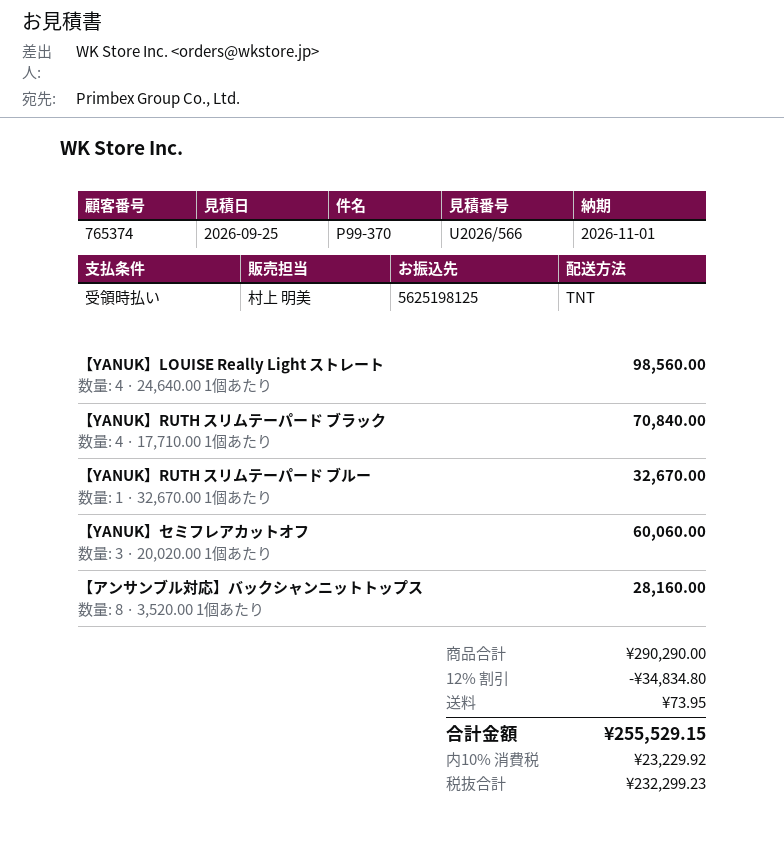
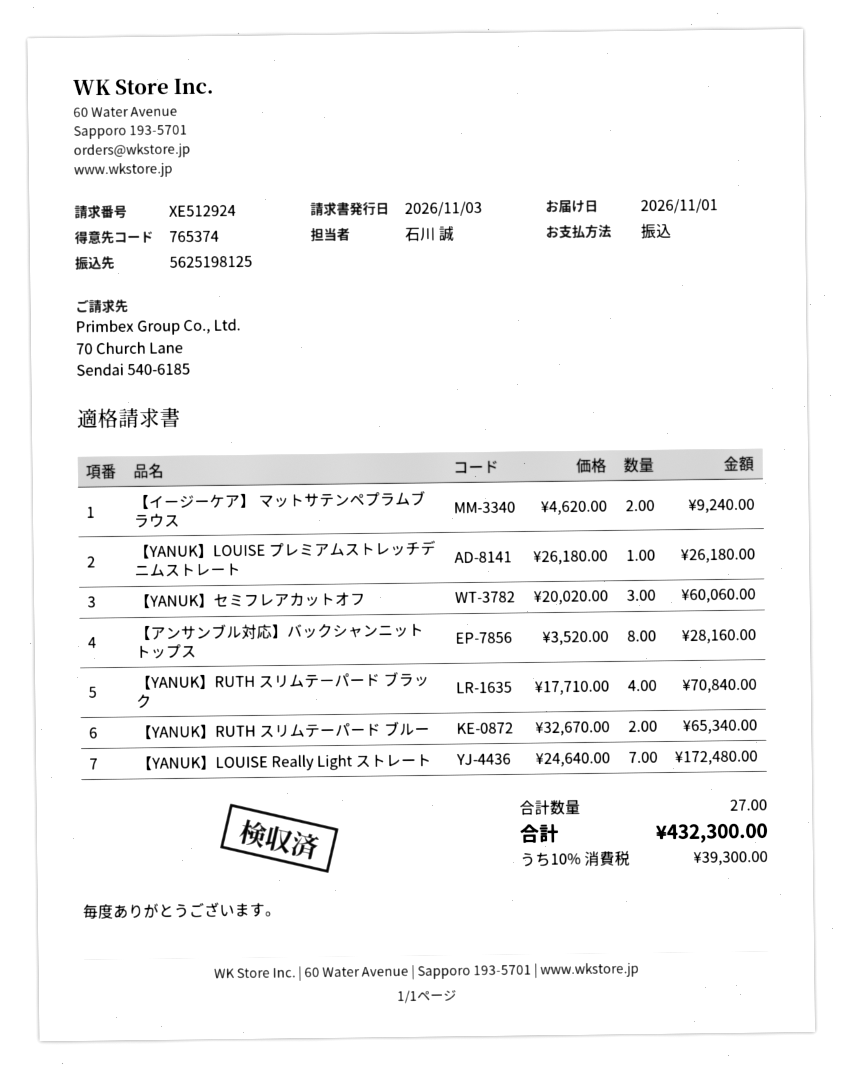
sales rep: 村上 明美 -> 石川 誠
【YANUK】LOUISE Really Light ストレート: 4 x 24640.00 = 98560.00 -> 7 x 24640.00 = 172480.00
【YANUK】RUTH スリムテーパード ブルー: 1 x 32670.00 = 32670.00 -> 2 x 32670.00 = 65340.00
【イージーケア】 マットサテンペプラムブラウス: none -> 2 x 4620.00 = 9240.00
【YANUK】LOUISE プレミアムストレッチデニムストレート: none -> 1 x 26180.00 = 26180.00
discount: 12% = 34834.80 -> none
shipping: 73.95 -> none
tax: 10% = 23229.92 -> 10% = 39300.00
total: 255529.15 -> 432300.00

